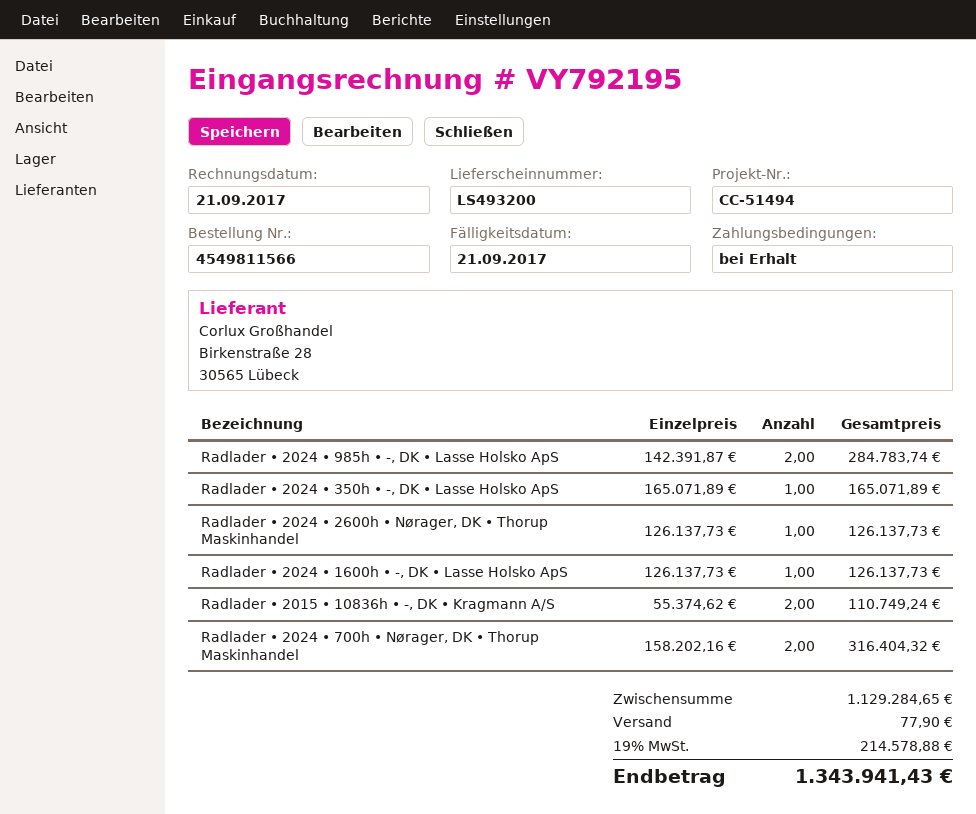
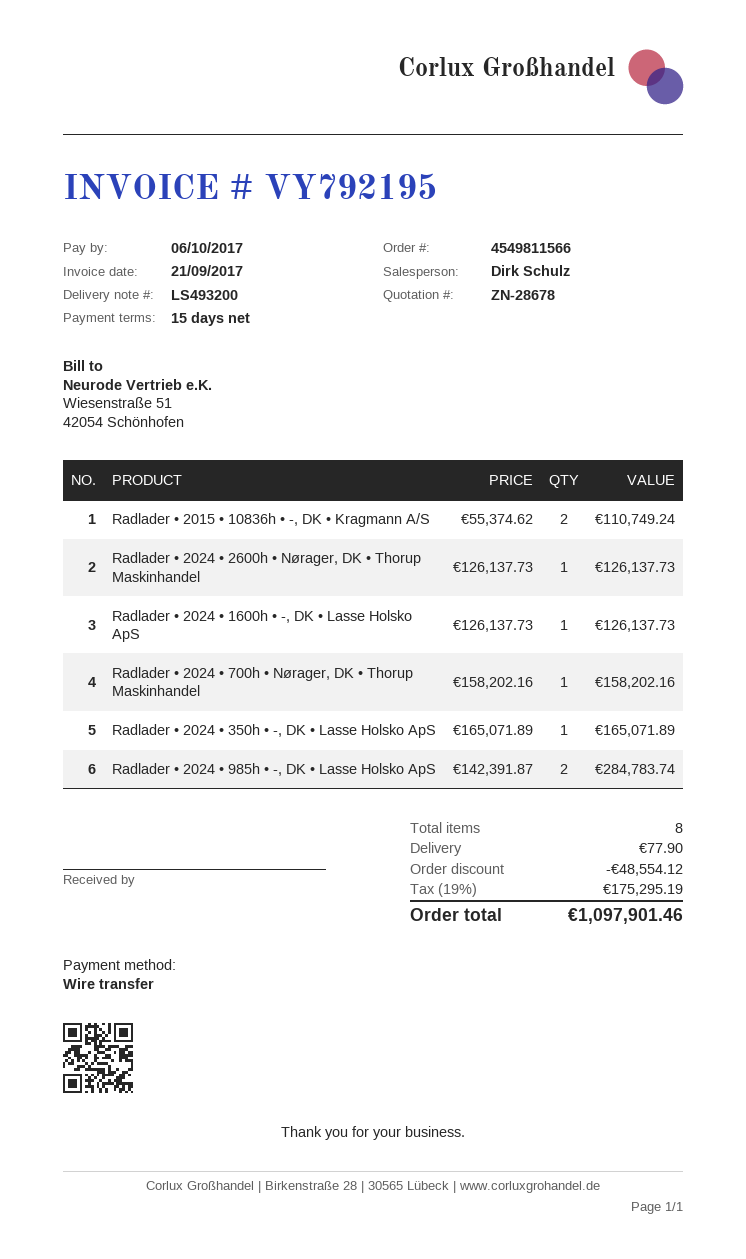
payment terms: on receipt -> 15 days
due date: 2017-09-21 -> 2017-10-06
Radlader • 2024 • 700h • Nørager, DK • Thorup Maskinhandel: 2 x 158202.16 = 316404.32 -> 1 x 158202.16 = 158202.16
discount: none -> 48554.12
tax: 19% = 214578.88 -> 19% = 175295.19
total: 1343941.43 -> 1097901.46

